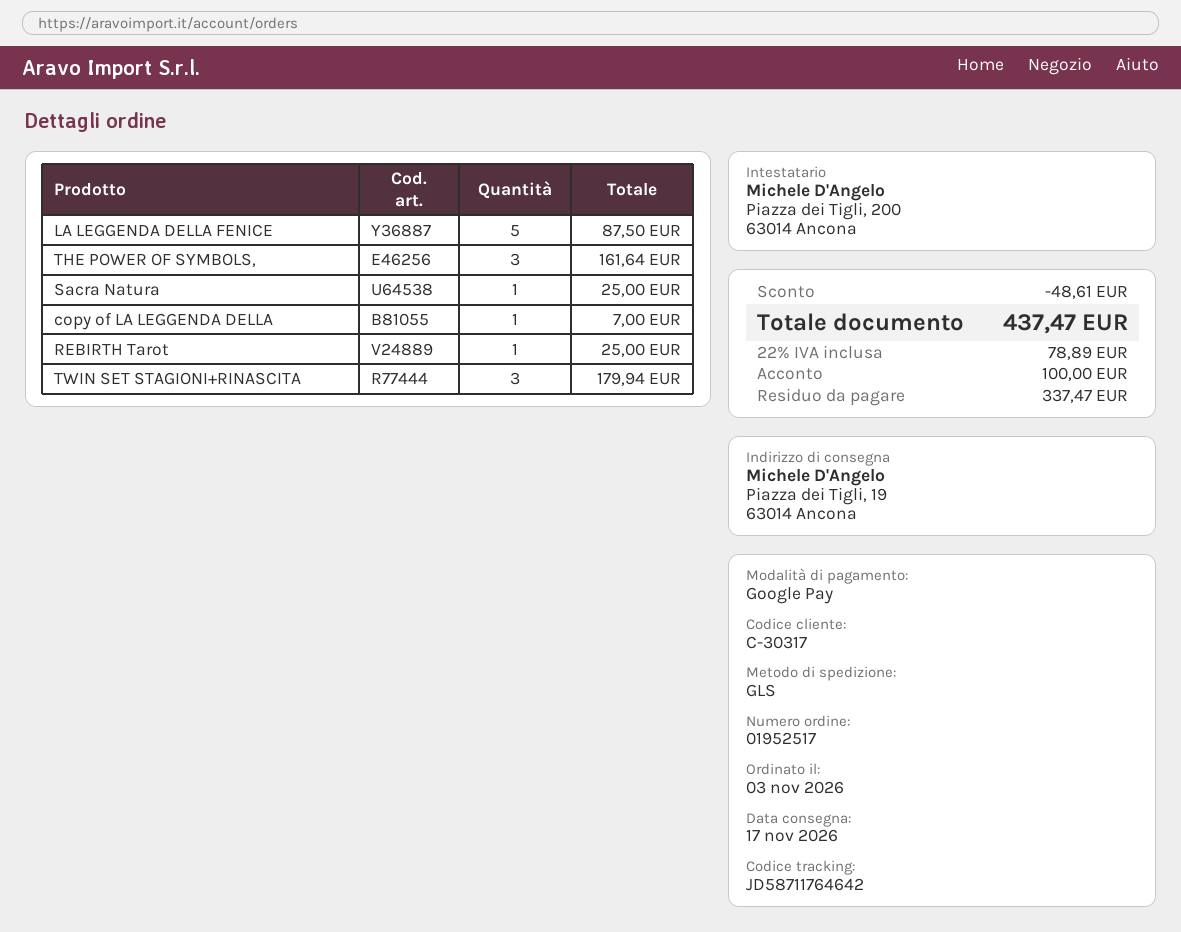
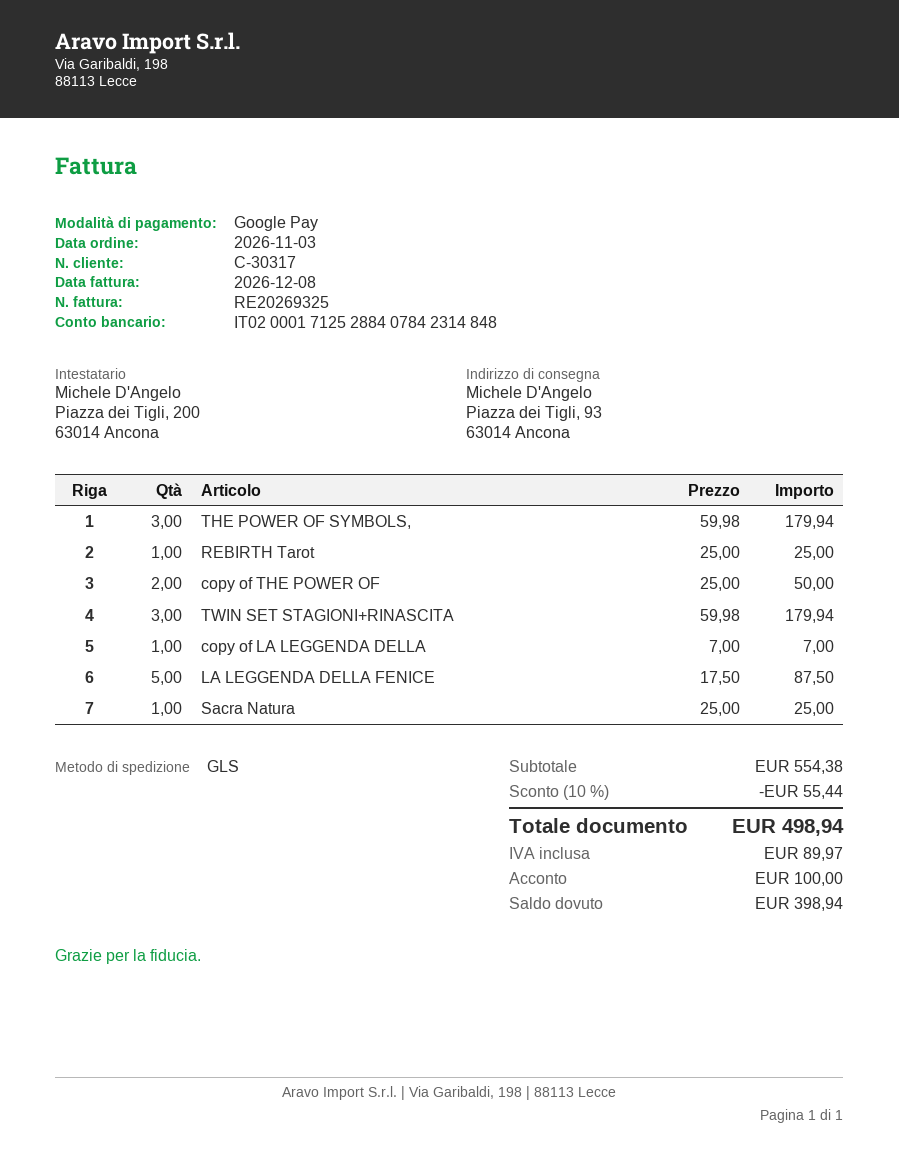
ship to: Piazza dei Tigli, 19, 63014 Ancona -> Piazza dei Tigli, 93, 63014 Ancona
THE POWER OF SYMBOLS,: 3 for 161.64 -> 3 for 179.94
copy of THE POWER OF: none -> 2 for 50.00
discount: 48.61 -> 55.44
tax: 78.89 -> 89.97
total: 437.47 -> 498.94
balance: 337.47 -> 398.94

